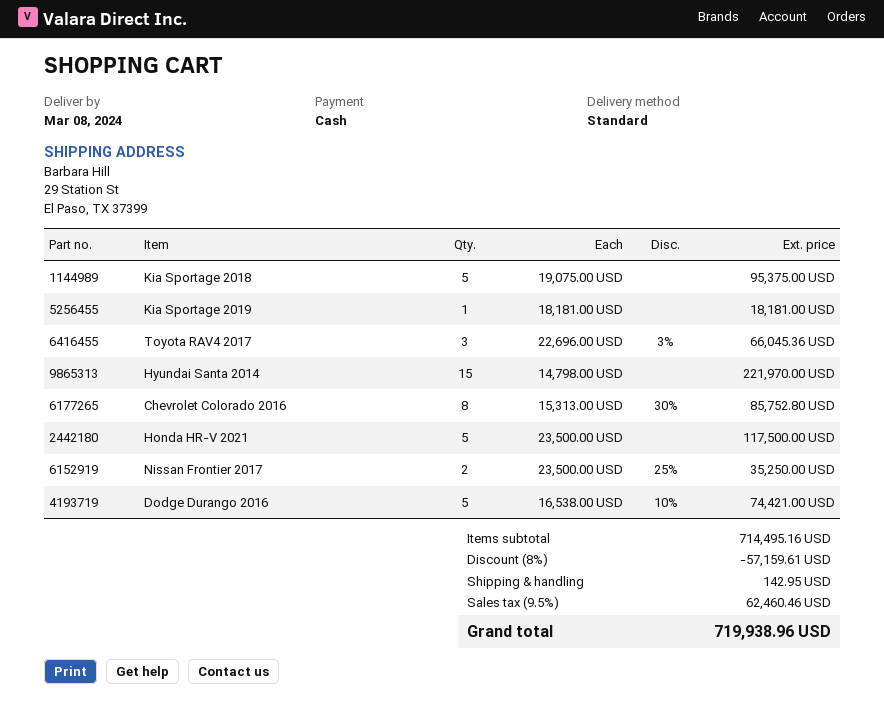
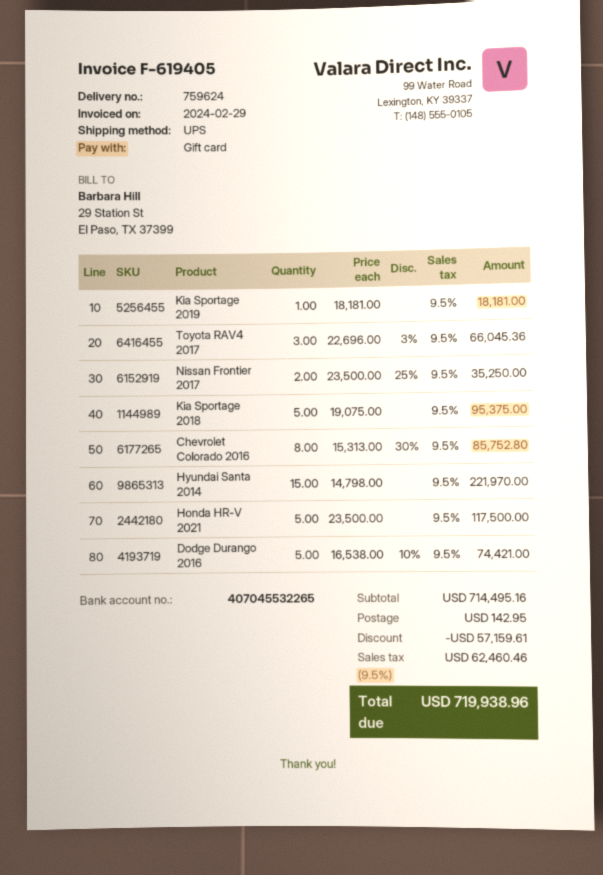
payment method: cash -> gift card
shipping method: standard -> UPS

